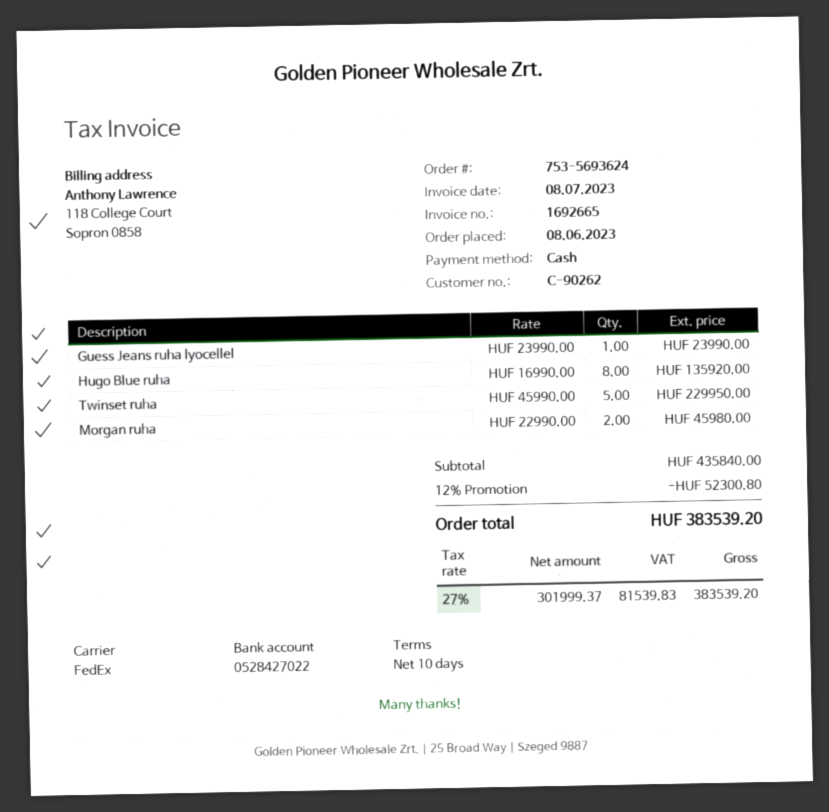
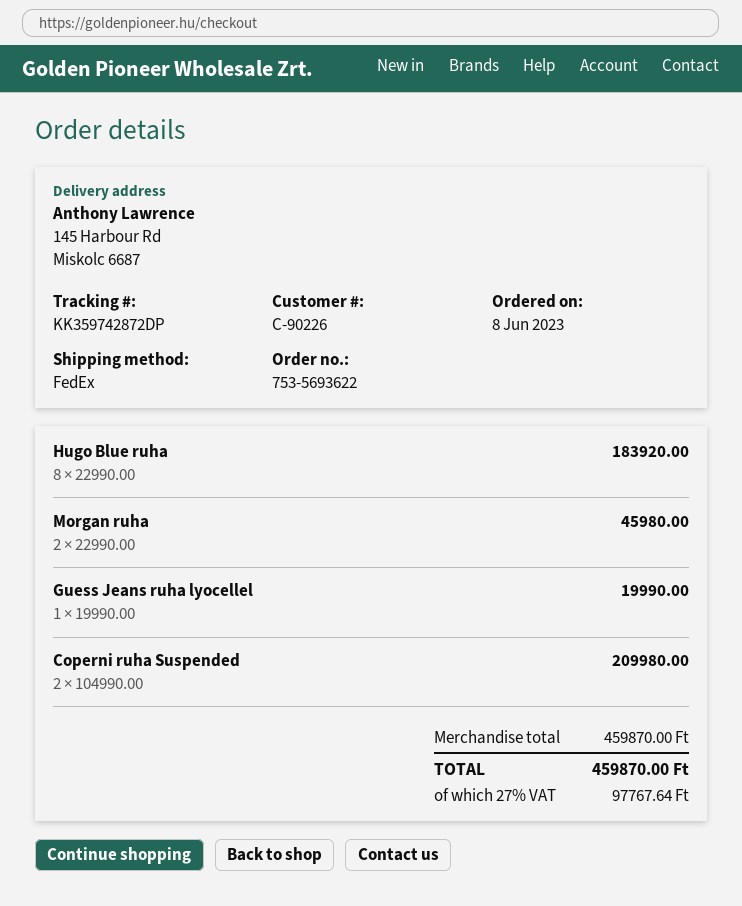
order number: 753-5693624 -> 753-5693622
customer number: C-90262 -> C-90226
Guess Jeans ruha lyocellel: 1 x 23990.00 = 23990.00 -> 1 x 19990.00 = 19990.00
Hugo Blue ruha: 8 x 16990.00 = 135920.00 -> 8 x 22990.00 = 183920.00
Twinset ruha: 5 x 45990.00 = 229950.00 -> none
Coperni ruha Suspended: none -> 2 x 104990.00 = 209980.00
subtotal: 435840.00 -> 459870.00
discount: 12% = 52300.80 -> none
tax: 27% = 81539.83 -> 27% = 97767.64
total: 383539.20 -> 459870.00

